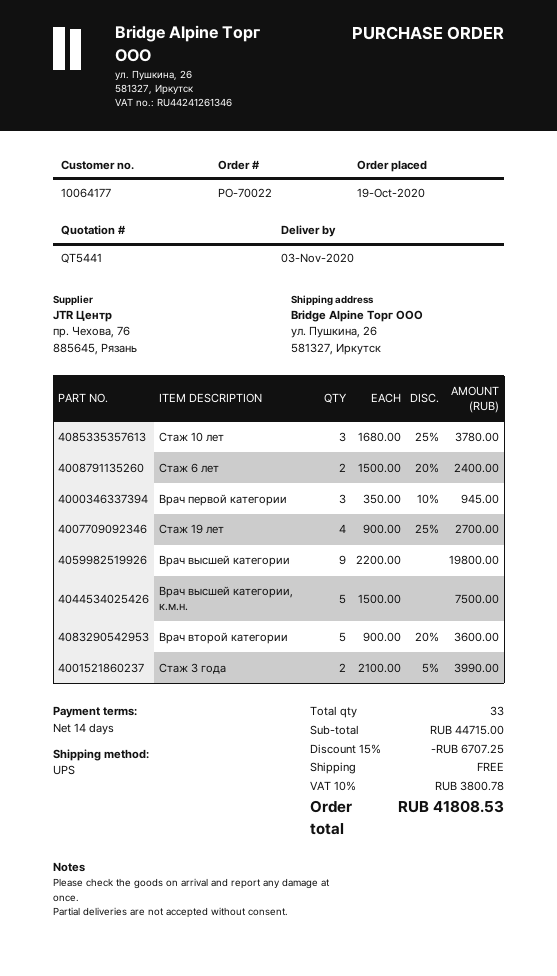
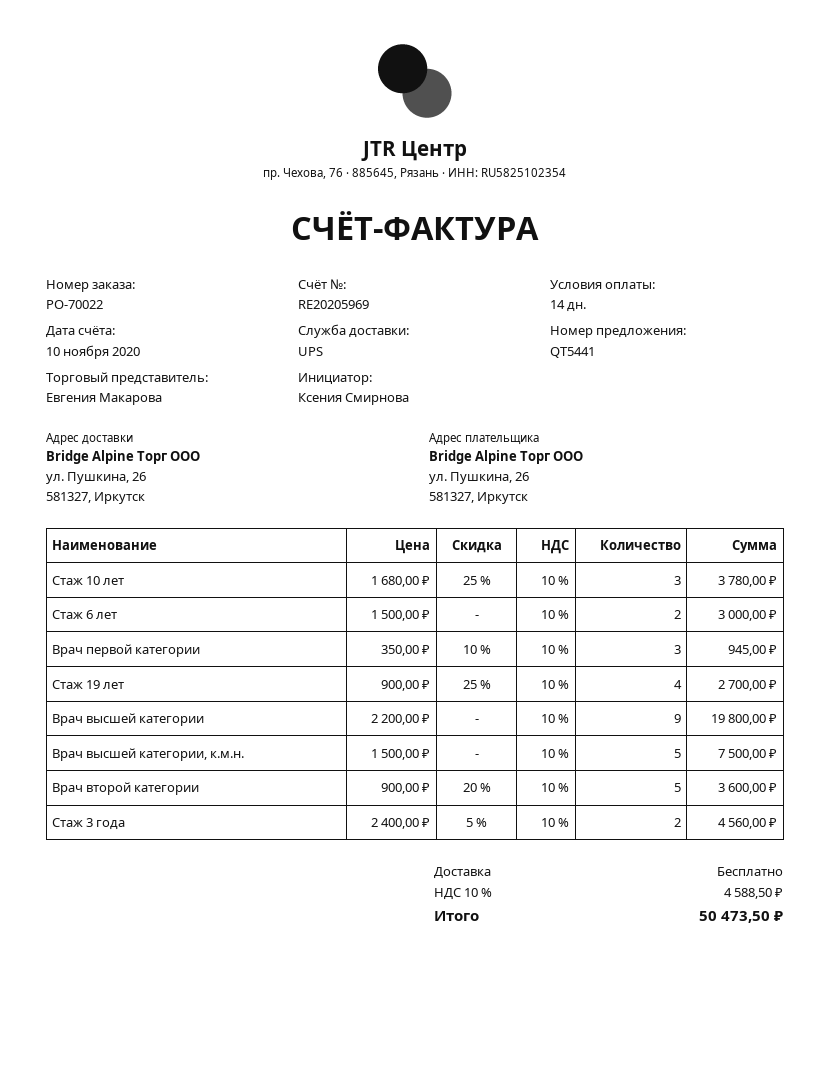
Стаж 6 лет: 2 x 1500.00 - 20% = 2400.00 -> 2 x 1500.00 = 3000.00
Стаж 3 года: 2 x 2100.00 - 5% = 3990.00 -> 2 x 2400.00 - 5% = 4560.00
discount: 15% = 6707.25 -> none
tax: 10% = 3800.78 -> 10% = 4588.50
total: 41808.53 -> 50473.50

